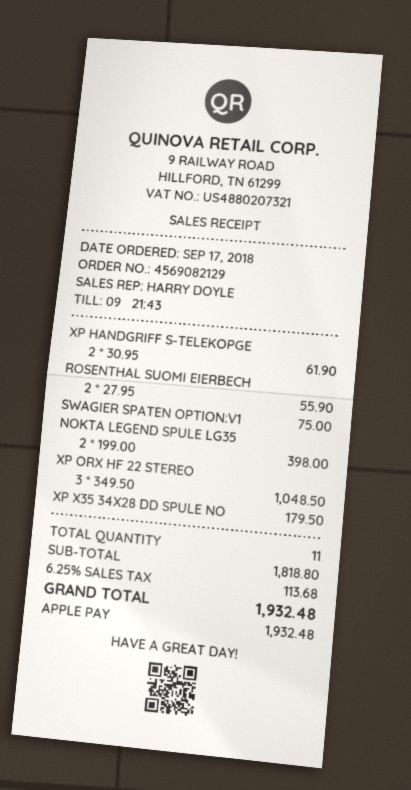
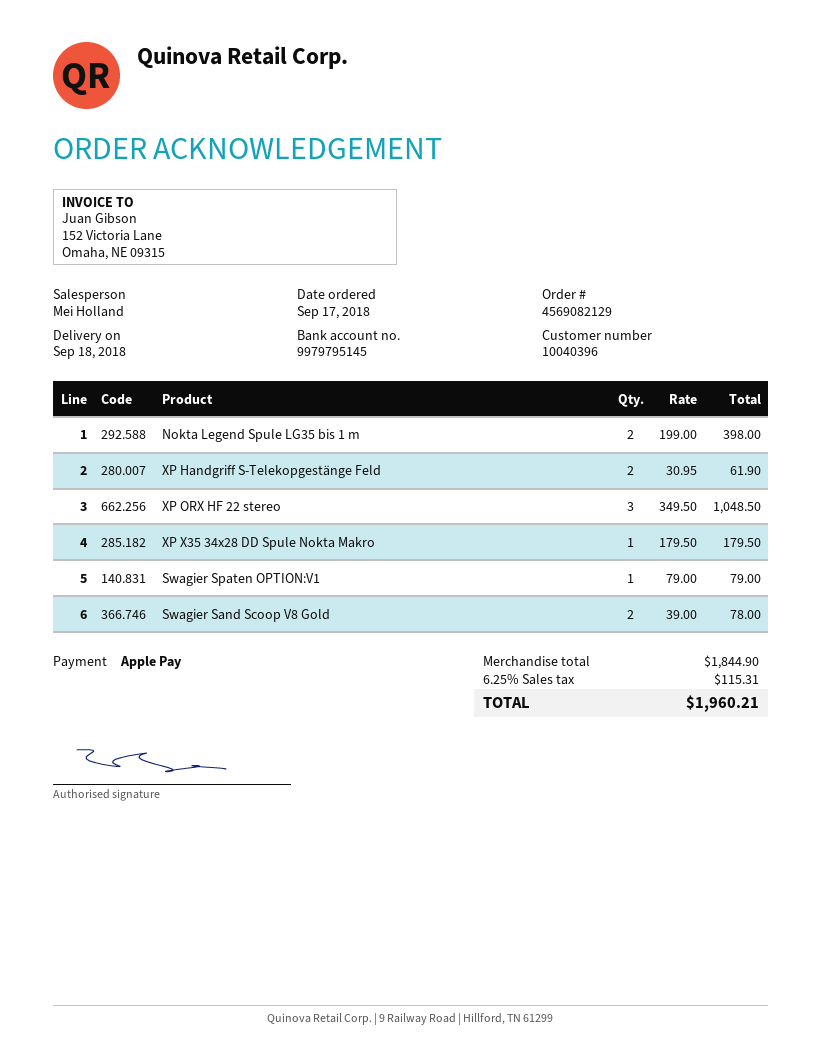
sales rep: HARRY DOYLE -> Mei Holland
ROSENTHAL SUOMI EIERBECH: 2 x 27.95 = 55.90 -> none
SWAGIER SPATEN OPTION:V1: 1 x 75.00 = 75.00 -> 1 x 79.00 = 79.00
Swagier Sand Scoop V8 Gold: none -> 2 x 39.00 = 78.00
subtotal: 1818.80 -> 1844.90
tax: 6.25% = 113.68 -> 6.25% = 115.31
total: 1932.48 -> 1960.21

